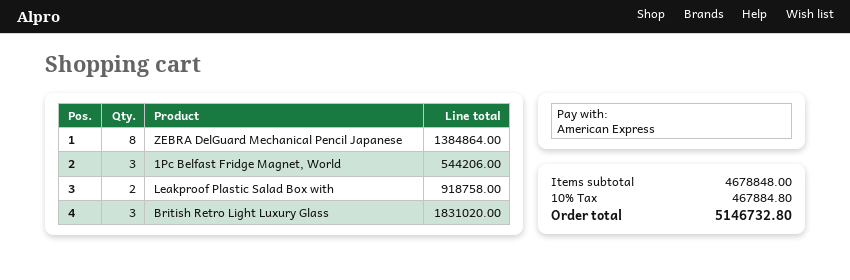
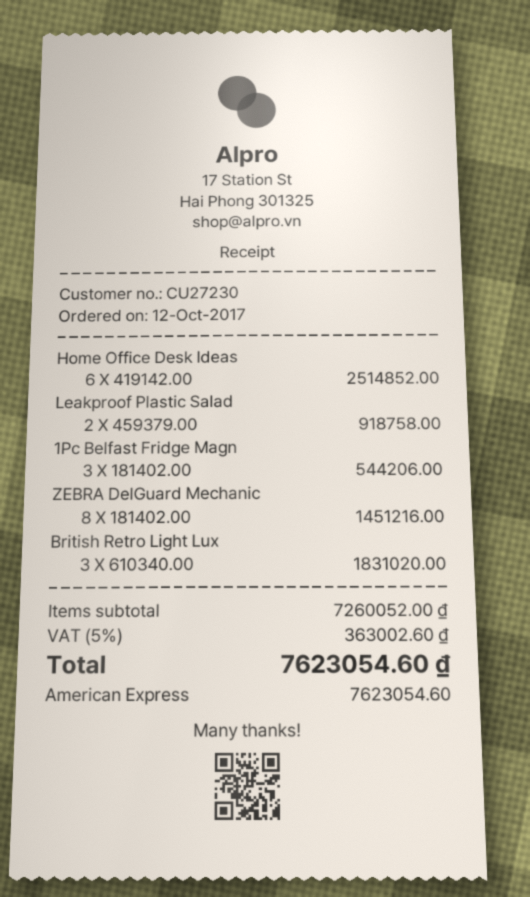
ZEBRA DelGuard Mechanical Pencil Japanese: 8 for 1384864.00 -> 8 for 1451216.00
Home Office Desk Ideas: none -> 6 for 2514852.00
subtotal: 4678848.00 -> 7260052.00
tax: 10% = 467884.80 -> 5% = 363002.60
total: 5146732.80 -> 7623054.60

